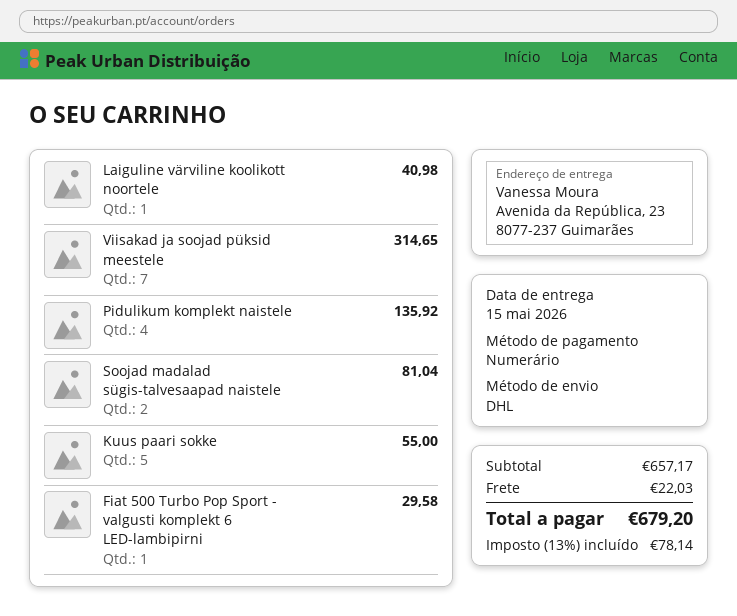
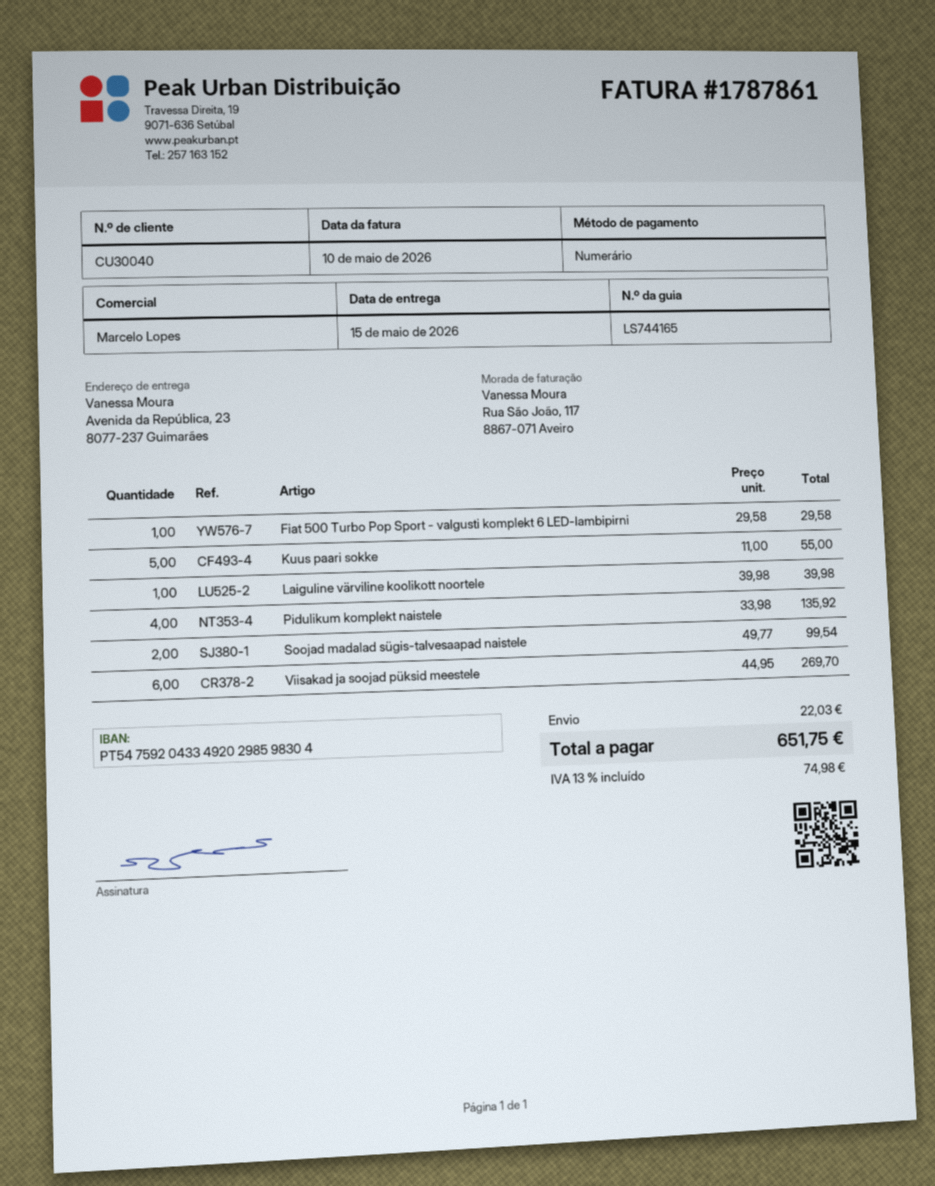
Laiguline värviline koolikott noortele: 1 for 40.98 -> 1 for 39.98
Viisakad ja soojad püksid meestele: 7 for 314.65 -> 6 for 269.70
Soojad madalad sügis-talvesaapad naistele: 2 for 81.04 -> 2 for 99.54
tax: 13% = 78.14 -> 13% = 74.98
total: 679.20 -> 651.75

